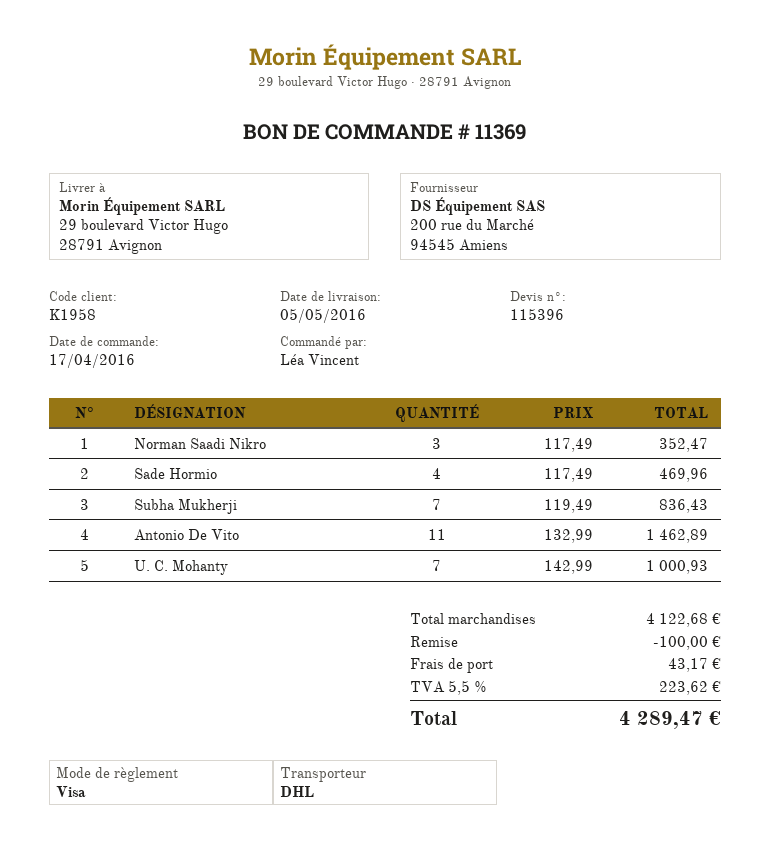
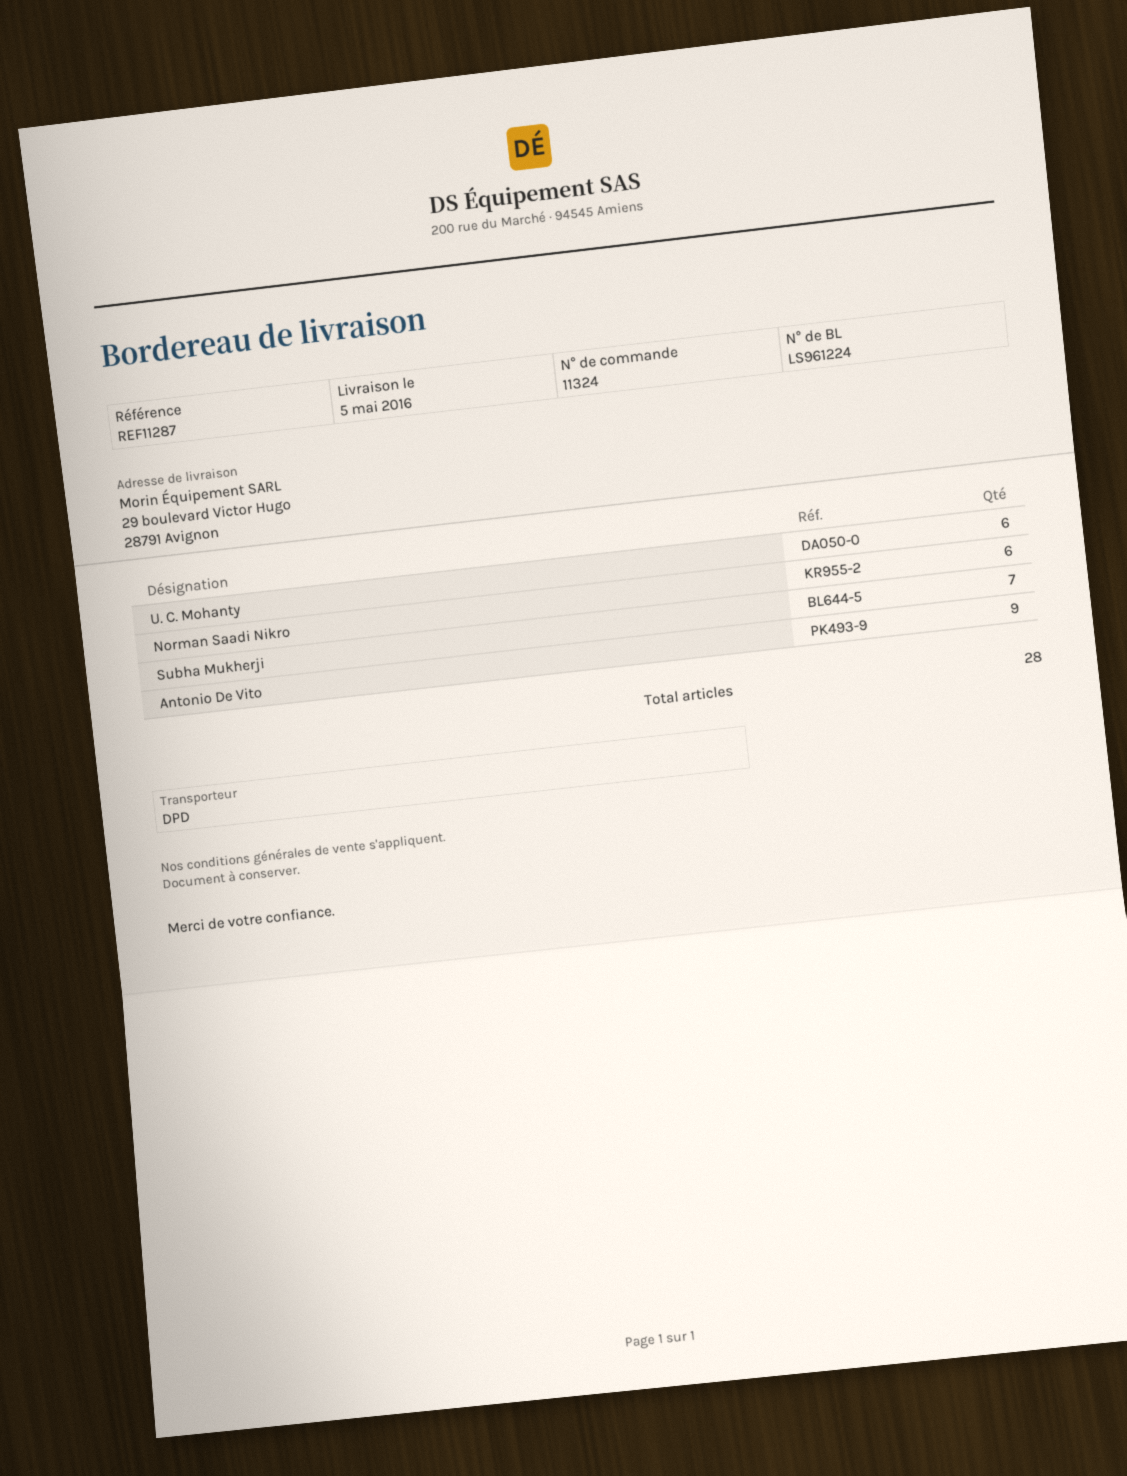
order number: 11369 -> 11324
shipping method: DHL -> DPD
Norman Saadi Nikro: 3 -> 6
Sade Hormio: 4 -> none
Antonio De Vito: 11 -> 9
U. C. Mohanty: 7 -> 6

